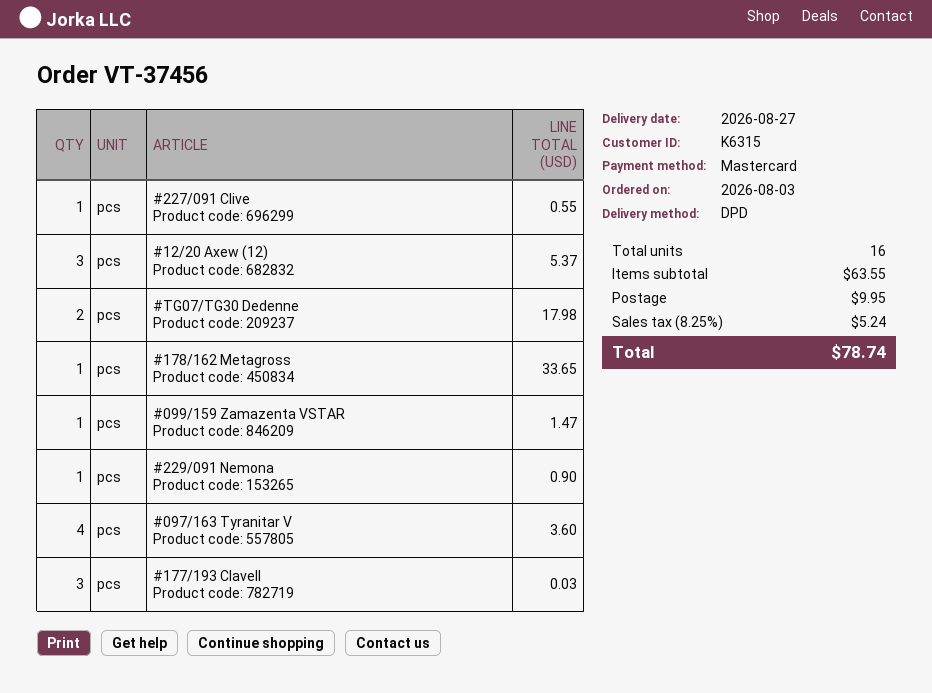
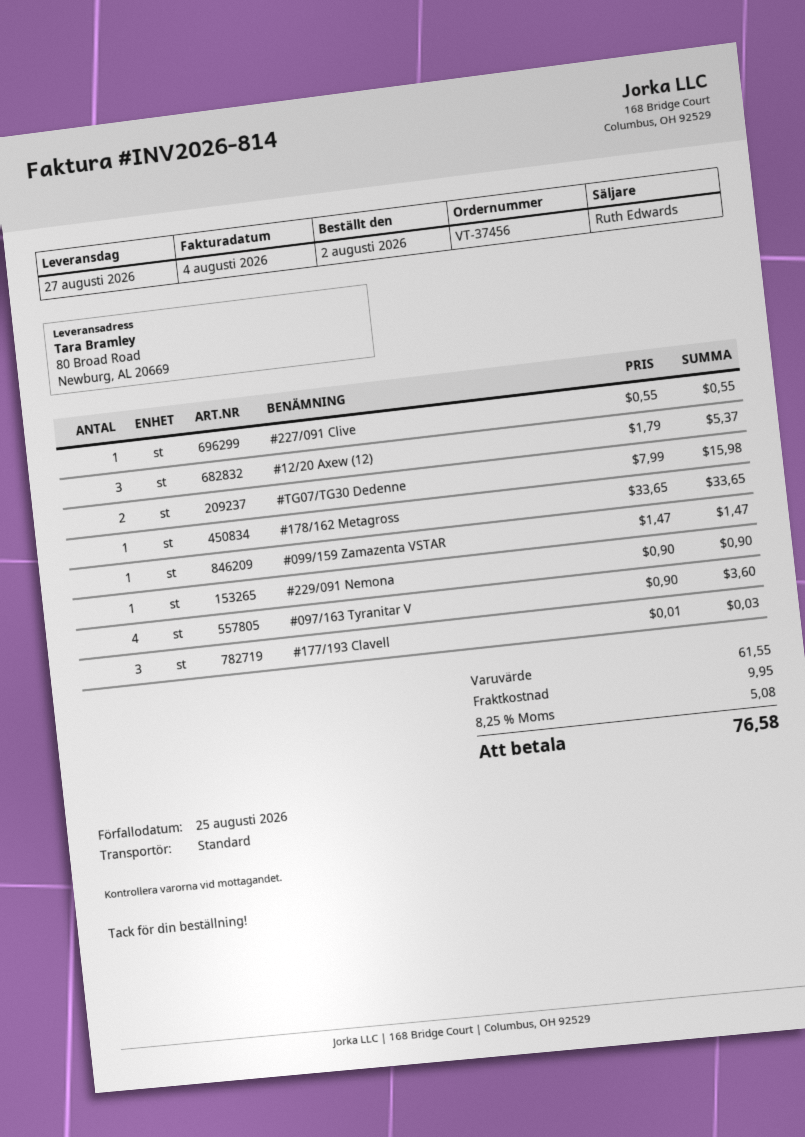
order date: 2026-08-03 -> 2026-08-02
shipping method: DPD -> standard
#TG07/TG30 Dedenne: 2 for 17.98 -> 2 for 15.98
subtotal: 63.55 -> 61.55
tax: 8.25% = 5.24 -> 8.25% = 5.08
total: 78.74 -> 76.58

